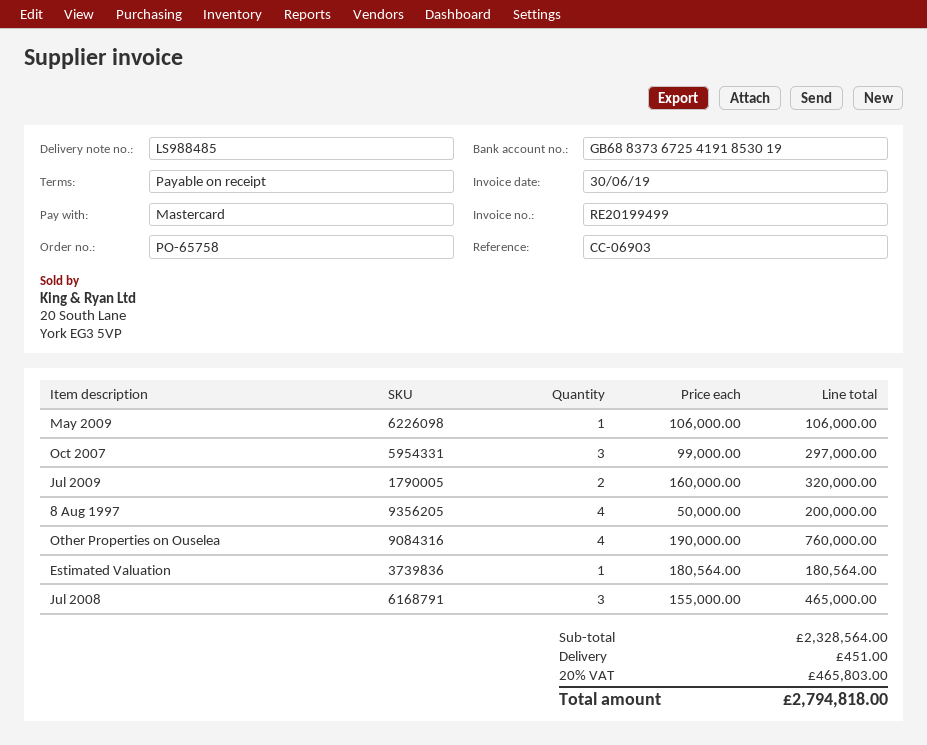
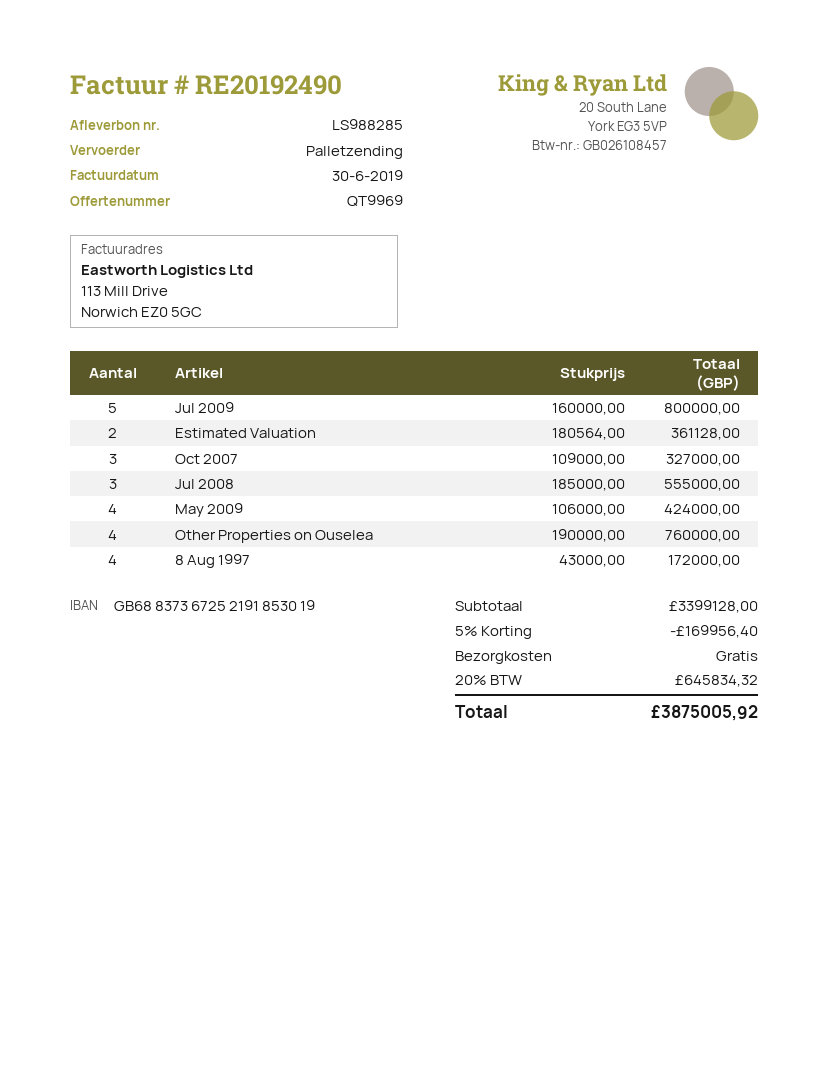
delivery note number: LS988485 -> LS988285
invoice number: RE20199499 -> RE20192490
bank account: GB68837367254191853019 -> GB68837367252191853019
May 2009: 1 x 106000.00 = 106000.00 -> 4 x 106000.00 = 424000.00
Oct 2007: 3 x 99000.00 = 297000.00 -> 3 x 109000.00 = 327000.00
Jul 2009: 2 x 160000.00 = 320000.00 -> 5 x 160000.00 = 800000.00
8 Aug 1997: 4 x 50000.00 = 200000.00 -> 4 x 43000.00 = 172000.00
Estimated Valuation: 1 x 180564.00 = 180564.00 -> 2 x 180564.00 = 361128.00
Jul 2008: 3 x 155000.00 = 465000.00 -> 3 x 185000.00 = 555000.00
subtotal: 2328564.00 -> 3399128.00
discount: none -> 5% = 169956.40
shipping: 451.00 -> 0.00
tax: 20% = 465803.00 -> 20% = 645834.32
total: 2794818.00 -> 3875005.92

